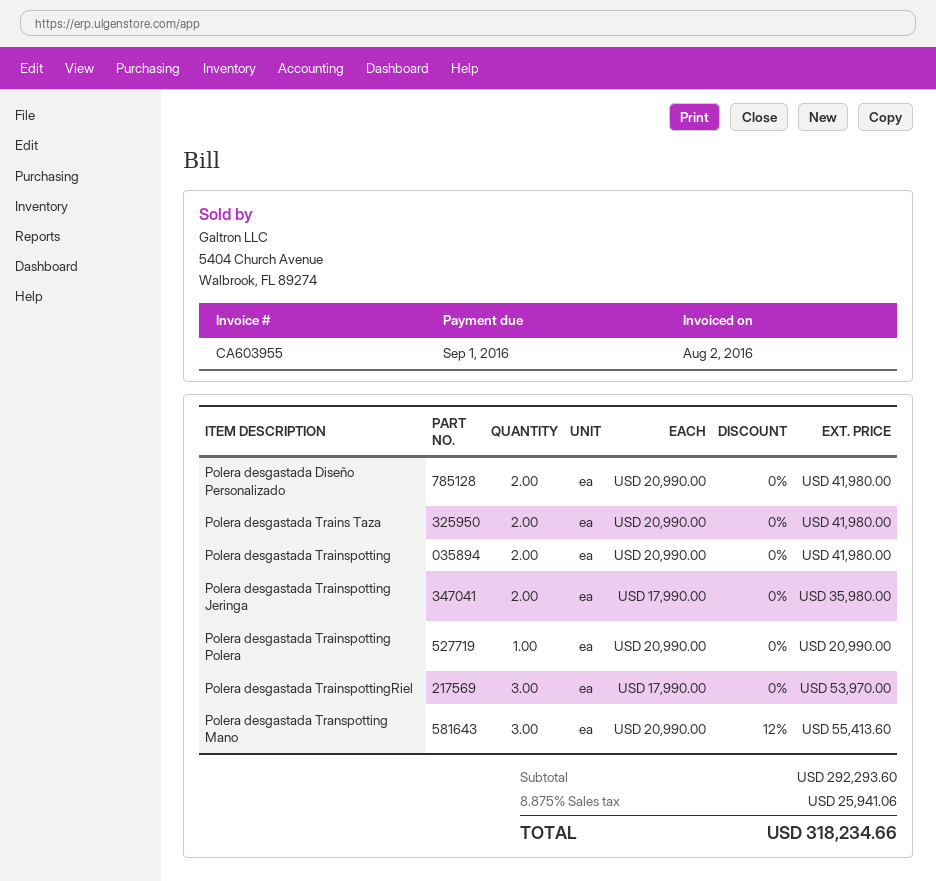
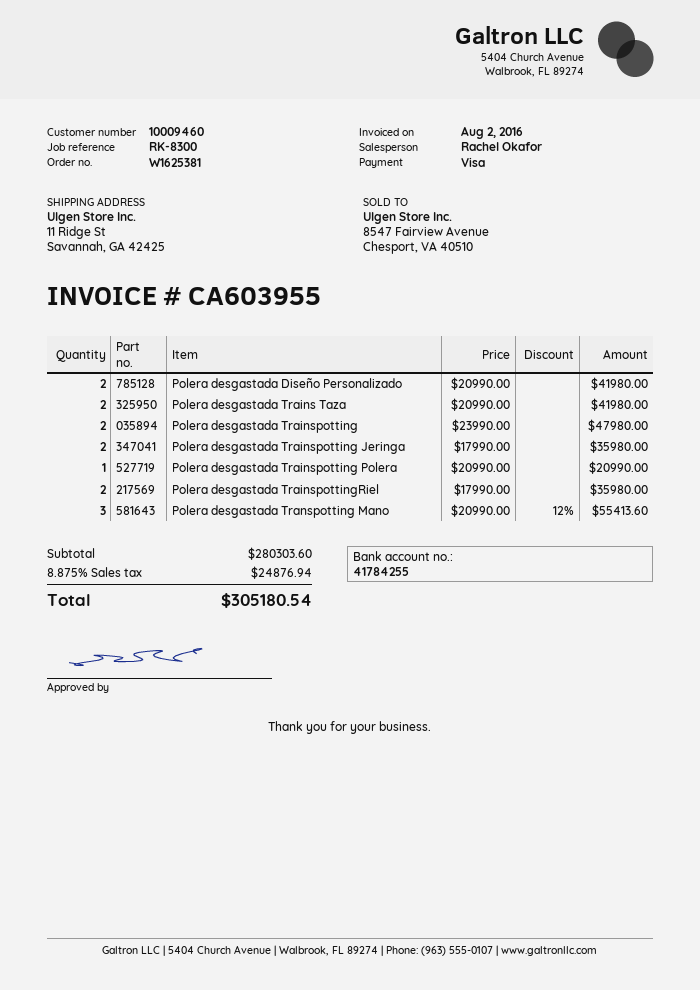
Polera desgastada Trainspotting: 2 x 20990.00 = 41980.00 -> 2 x 23990.00 = 47980.00
Polera desgastada TrainspottingRiel: 3 x 17990.00 = 53970.00 -> 2 x 17990.00 = 35980.00
subtotal: 292293.60 -> 280303.60
tax: 8.875% = 25941.06 -> 8.875% = 24876.94
total: 318234.66 -> 305180.54

